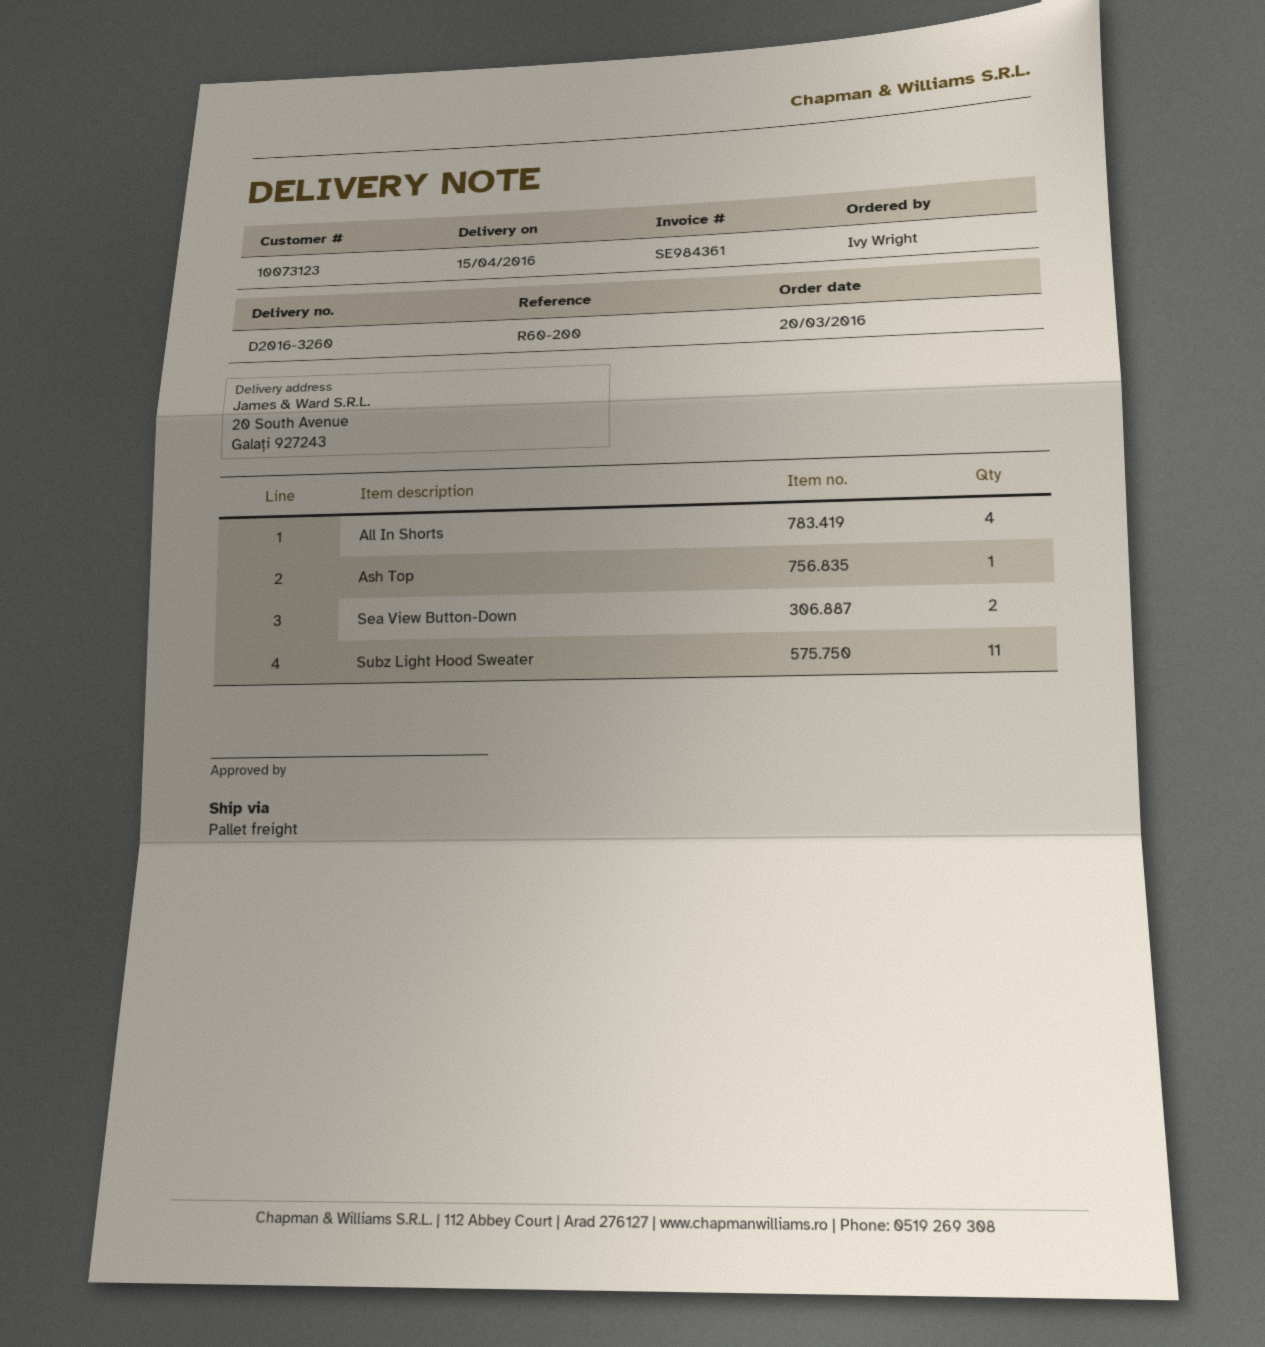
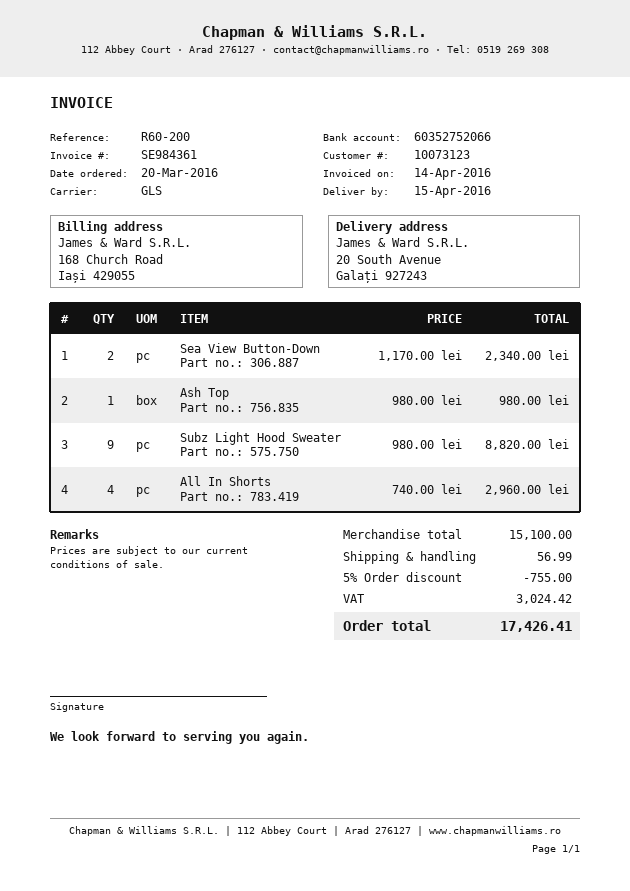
shipping method: pallet freight -> GLS
Subz Light Hood Sweater: 11 -> 9

